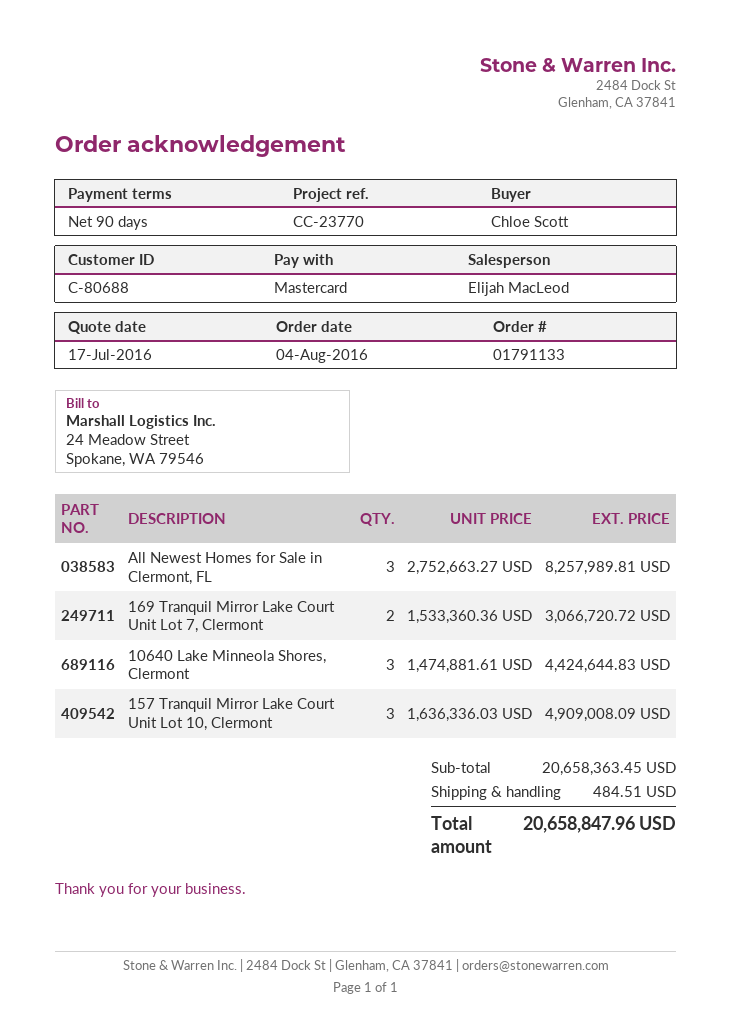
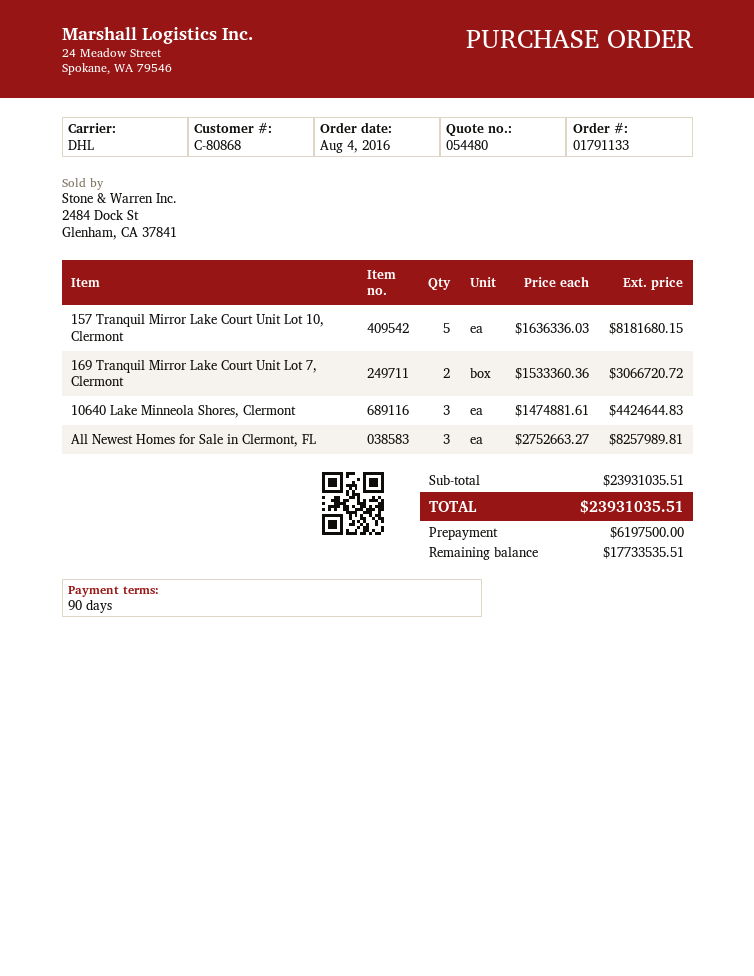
customer number: C-80688 -> C-80868
157 Tranquil Mirror Lake Court Unit Lot 10, Clermont: 3 x 1636336.03 = 4909008.09 -> 5 x 1636336.03 = 8181680.15
subtotal: 20658363.45 -> 23931035.51
shipping: 484.51 -> none
total: 20658847.96 -> 23931035.51

